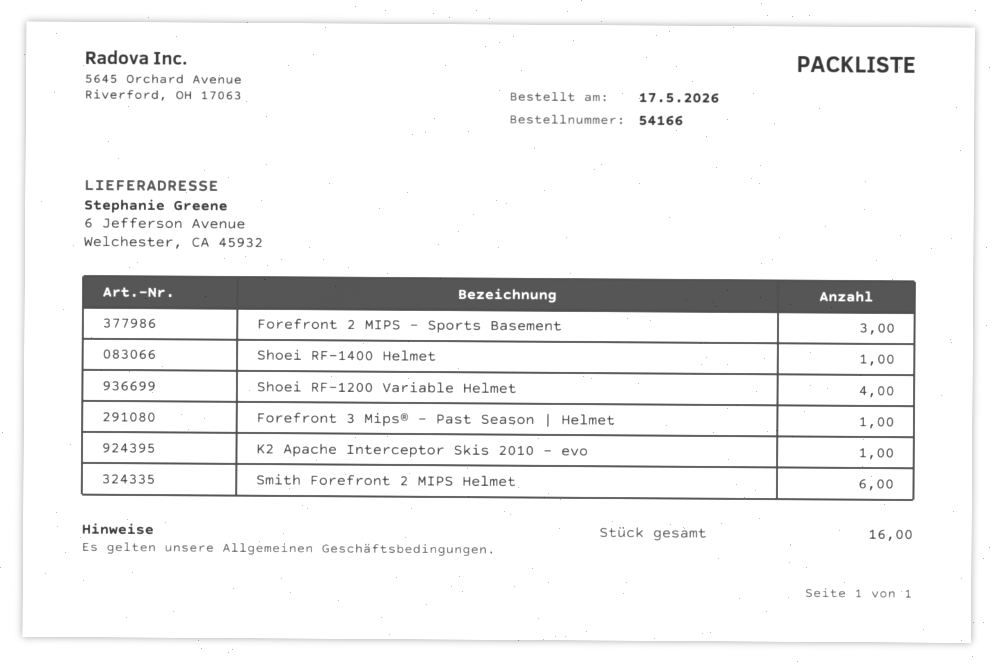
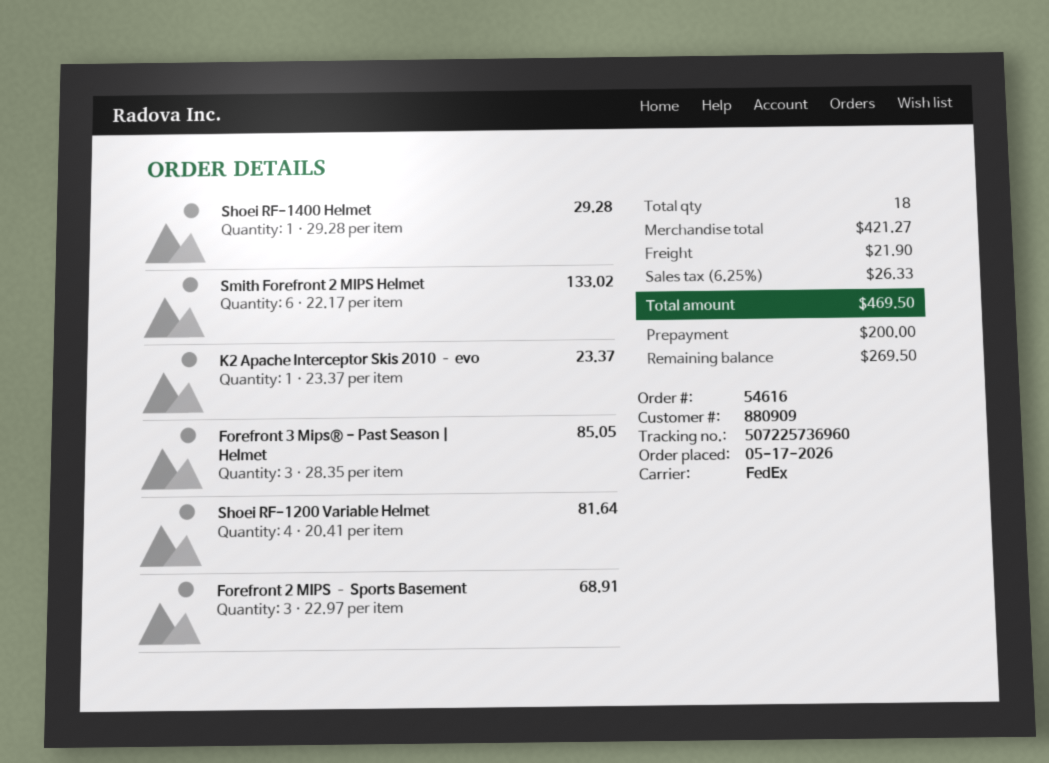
order number: 54166 -> 54616
Forefront 3 Mips® - Past Season | Helmet: 1 -> 3
total quantity: 16 -> 18

